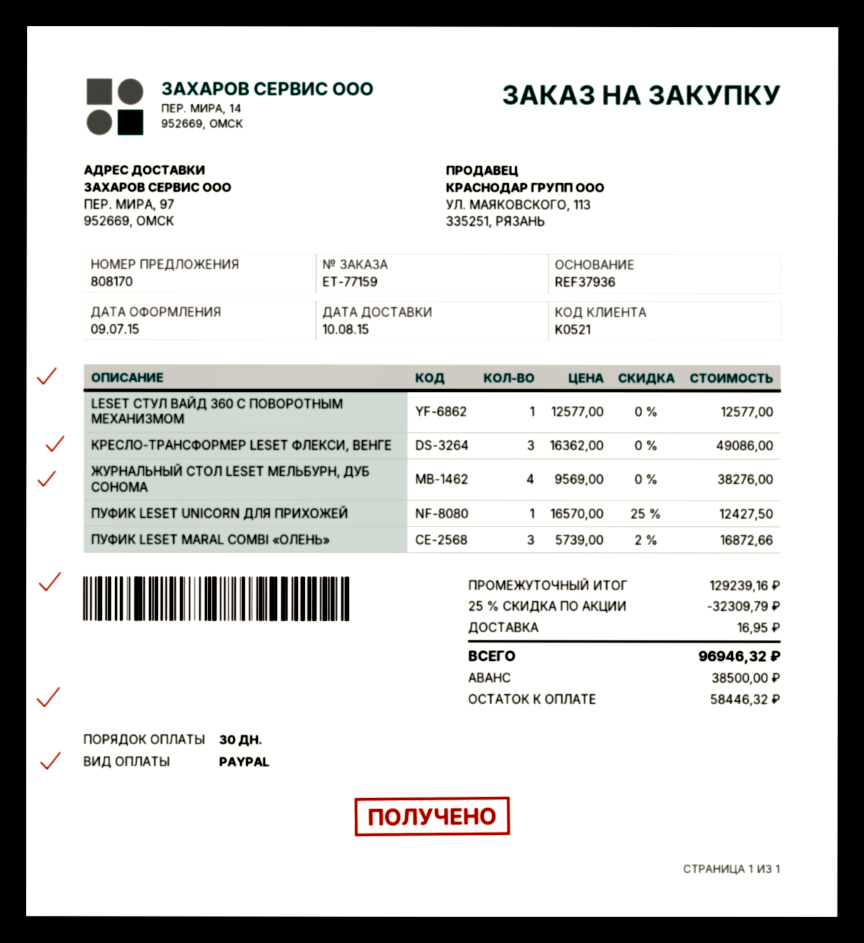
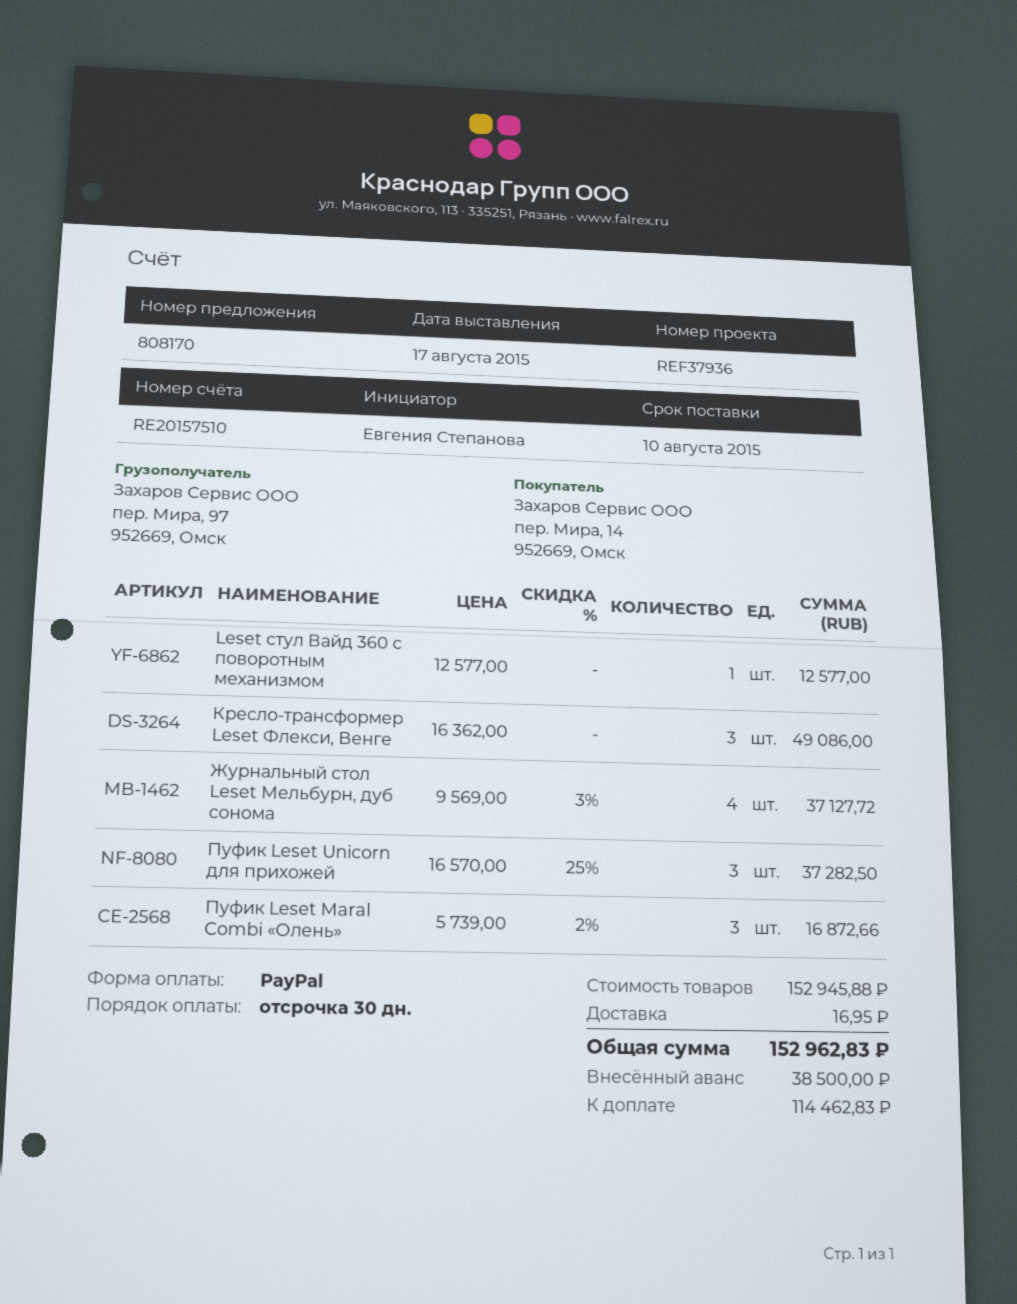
ЖУРНАЛЬНЫЙ СТОЛ LESET МЕЛЬБУРН, ДУБ СОНОМА: 4 x 9569.00 = 38276.00 -> 4 x 9569.00 - 3% = 37127.72
ПУФИК LESET UNICORN ДЛЯ ПРИХОЖЕЙ: 1 x 16570.00 - 25% = 12427.50 -> 3 x 16570.00 - 25% = 37282.50
subtotal: 129239.16 -> 152945.88
discount: 25% = 32309.79 -> none
total: 96946.32 -> 152962.83
balance: 58446.32 -> 114462.83

